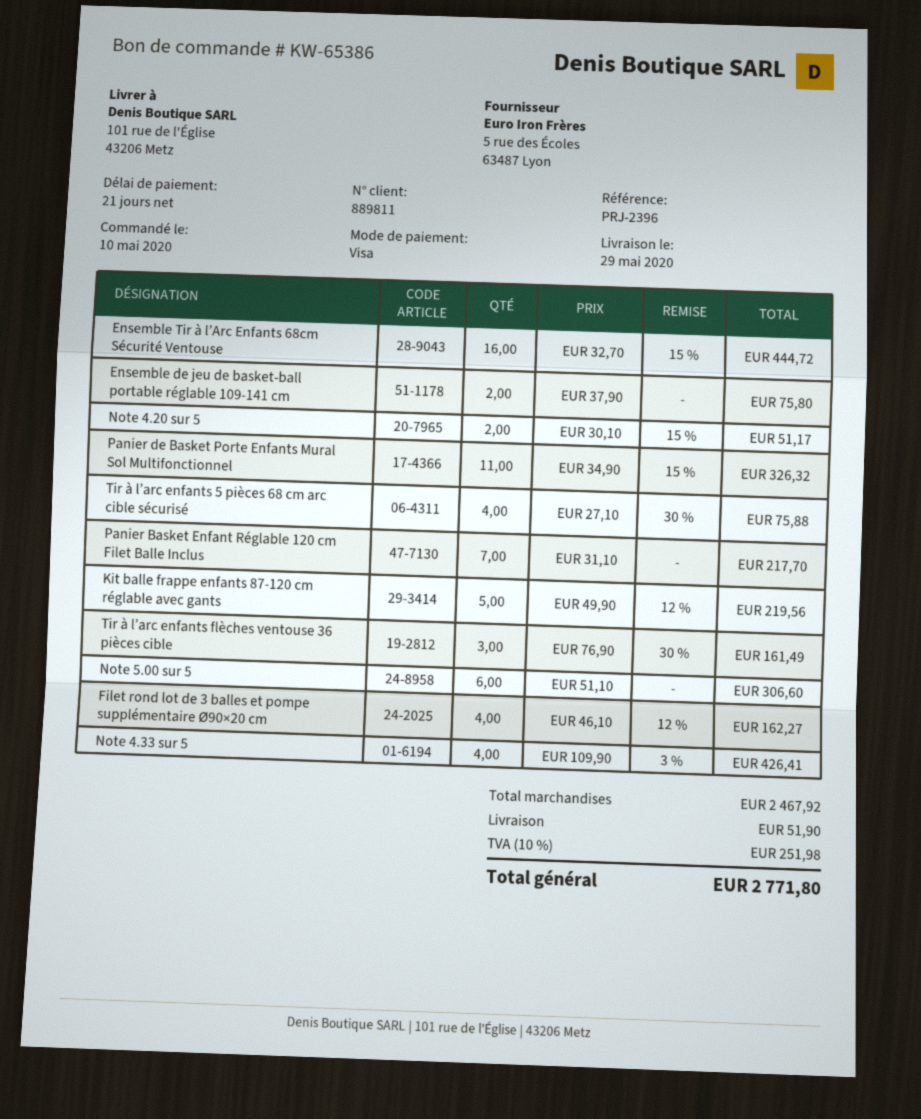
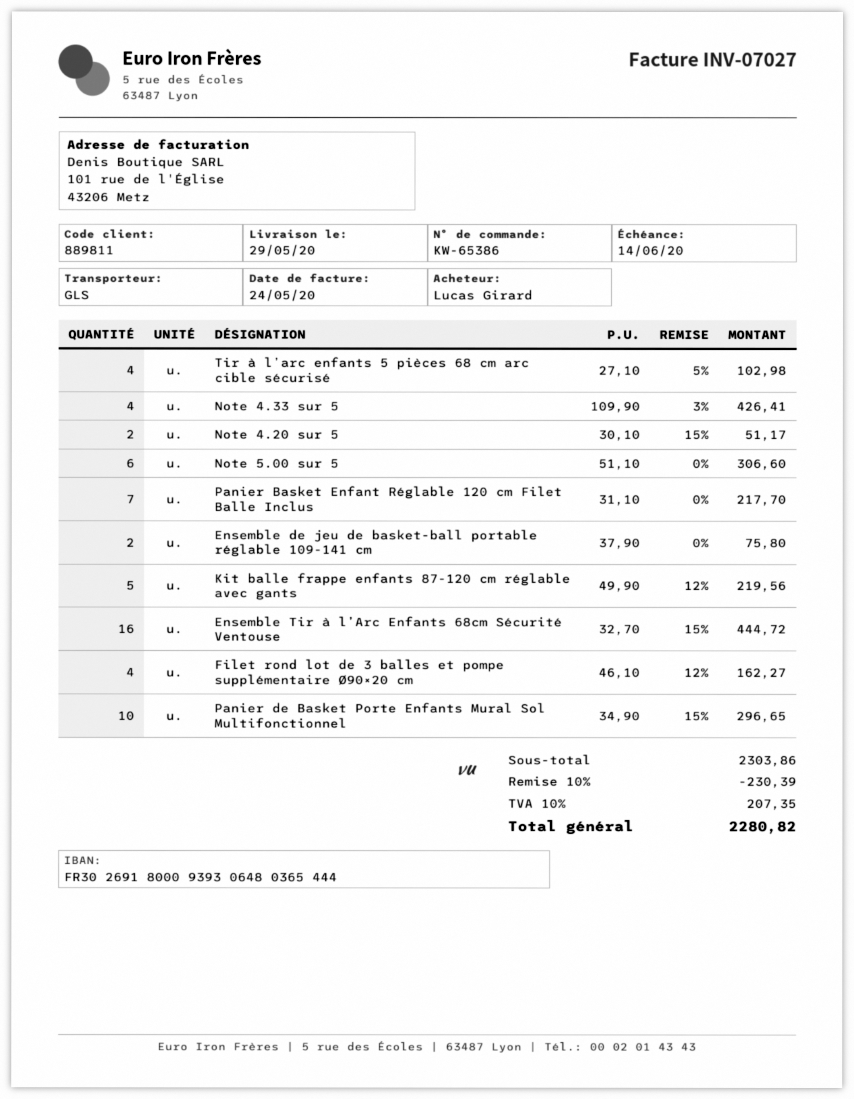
Panier de Basket Porte Enfants Mural Sol Multifonctionnel: 11 x 34.90 - 15% = 326.32 -> 10 x 34.90 - 15% = 296.65
Tir à l’arc enfants 5 pièces 68 cm arc cible sécurisé: 4 x 27.10 - 30% = 75.88 -> 4 x 27.10 - 5% = 102.98
Tir à l’arc enfants flèches ventouse 36 pièces cible: 3 x 76.90 - 30% = 161.49 -> none
subtotal: 2467.92 -> 2303.86
discount: none -> 10% = 230.39
shipping: 51.90 -> none
tax: 10% = 251.98 -> 10% = 207.35
total: 2771.80 -> 2280.82

